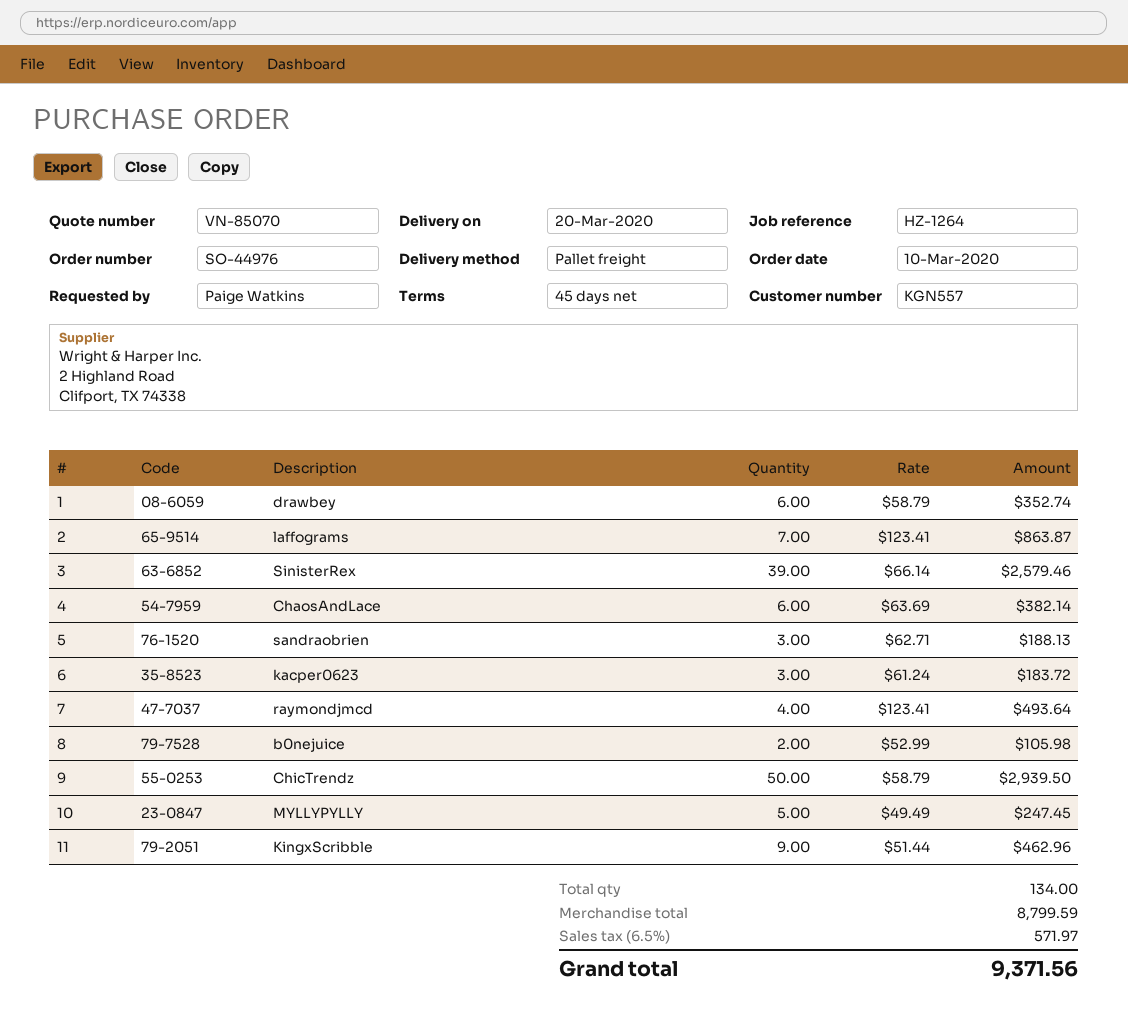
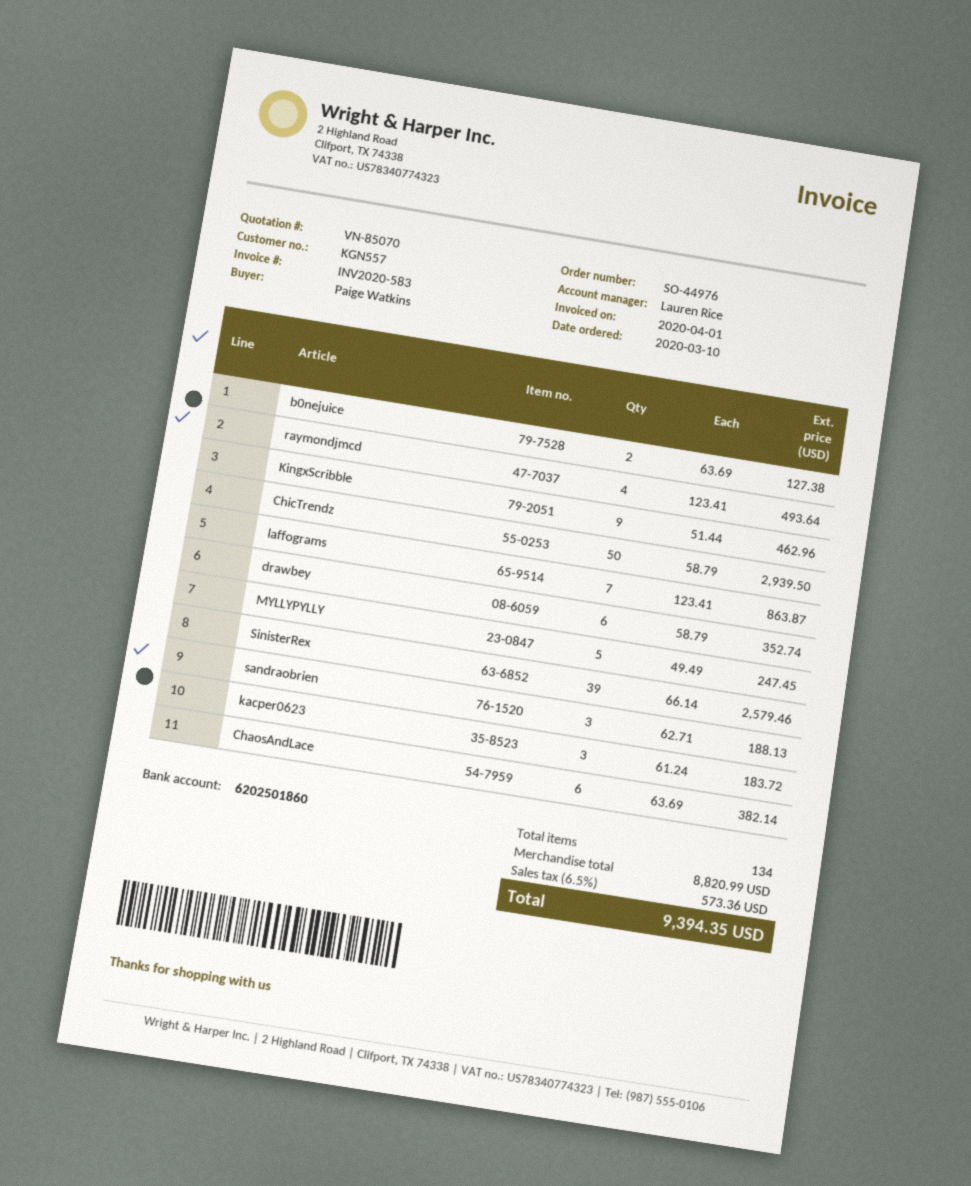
b0nejuice: 2 x 52.99 = 105.98 -> 2 x 63.69 = 127.38
subtotal: 8799.59 -> 8820.99
tax: 6.5% = 571.97 -> 6.5% = 573.36
total: 9371.56 -> 9394.35

